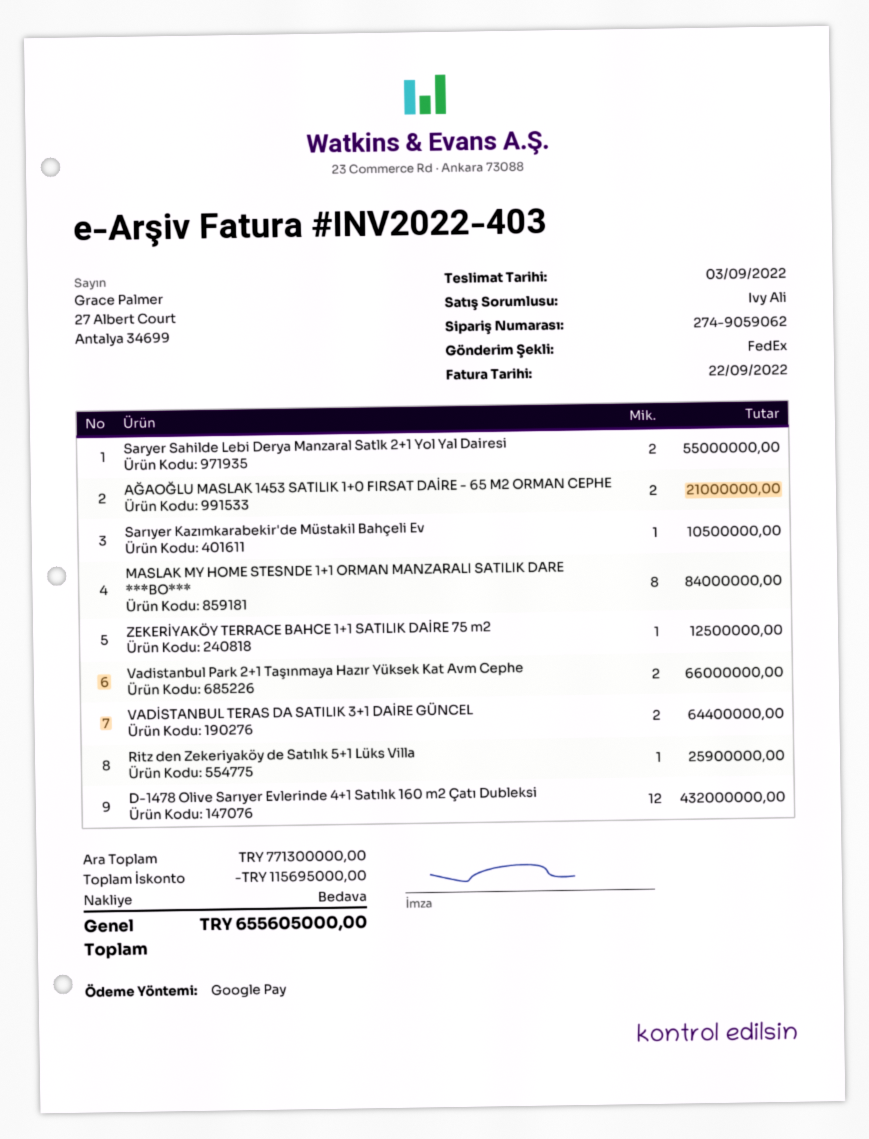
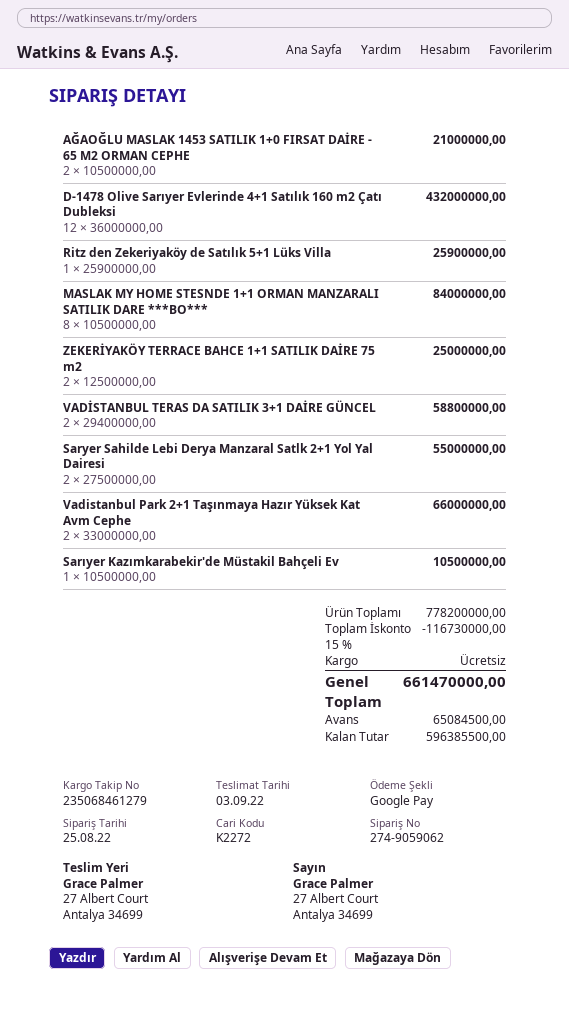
ZEKERİYAKÖY TERRACE BAHCE 1+1 SATILIK DAİRE 75 m2: 1 for 12500000.00 -> 2 for 25000000.00
VADİSTANBUL TERAS DA SATILIK 3+1 DAİRE GÜNCEL: 2 for 64400000.00 -> 2 for 58800000.00
subtotal: 771300000.00 -> 778200000.00
discount: 115695000.00 -> 116730000.00
total: 655605000.00 -> 661470000.00

